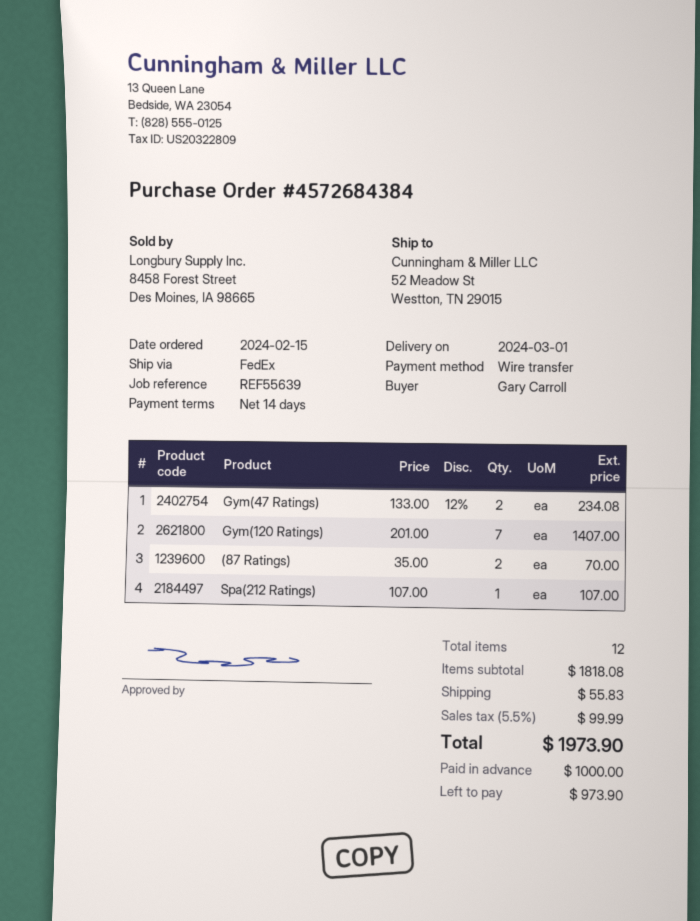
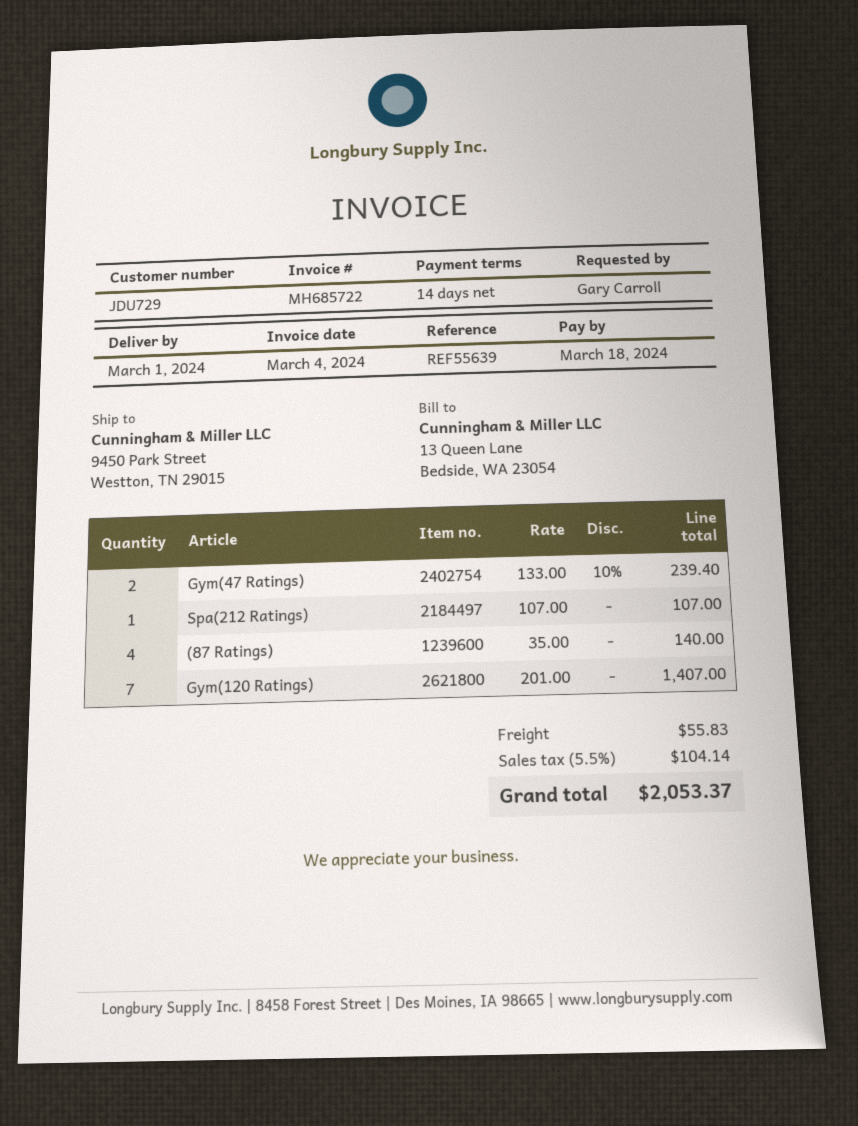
ship to: 52 Meadow St, Westton, TN 29015 -> 9450 Park Street, Westton, TN 29015
Gym(47 Ratings): 2 x 133.00 - 12% = 234.08 -> 2 x 133.00 - 10% = 239.40
(87 Ratings): 2 x 35.00 = 70.00 -> 4 x 35.00 = 140.00
tax: 5.5% = 99.99 -> 5.5% = 104.14
total: 1973.90 -> 2053.37

